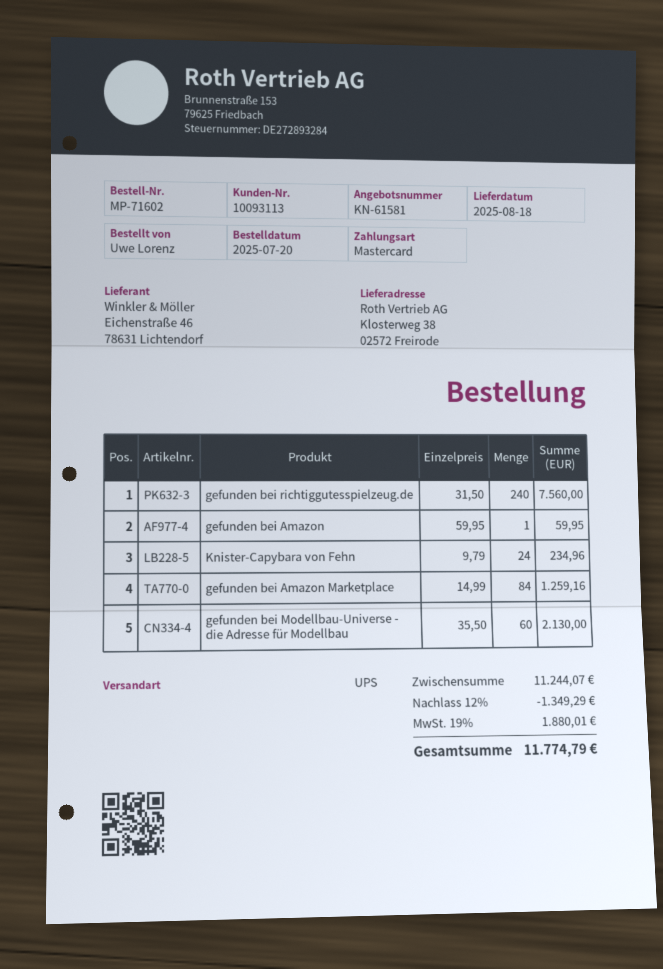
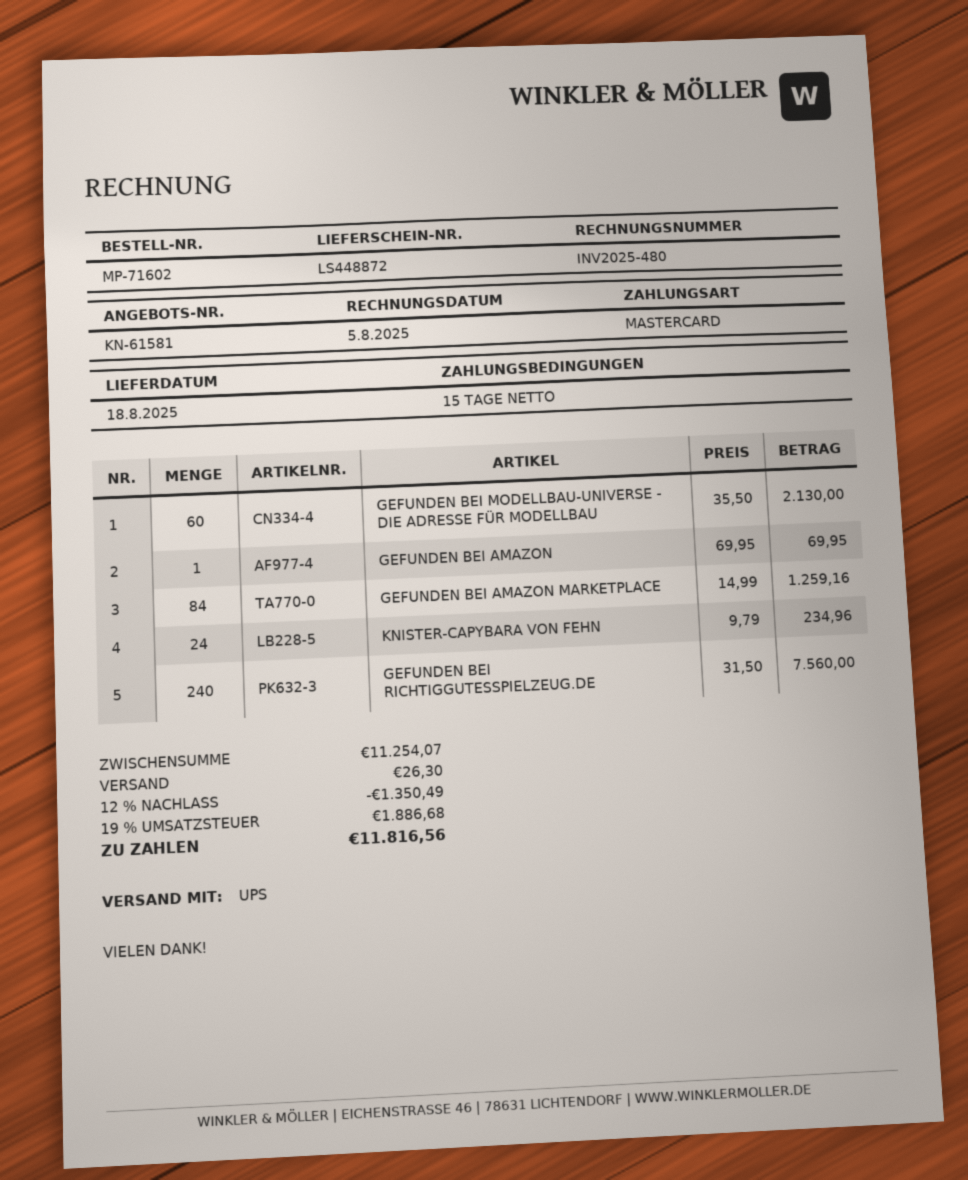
gefunden bei Amazon: 1 x 59.95 = 59.95 -> 1 x 69.95 = 69.95
subtotal: 11244.07 -> 11254.07
discount: 12% = 1349.29 -> 12% = 1350.49
shipping: none -> 26.30
tax: 19% = 1880.01 -> 19% = 1886.68
total: 11774.79 -> 11816.56

